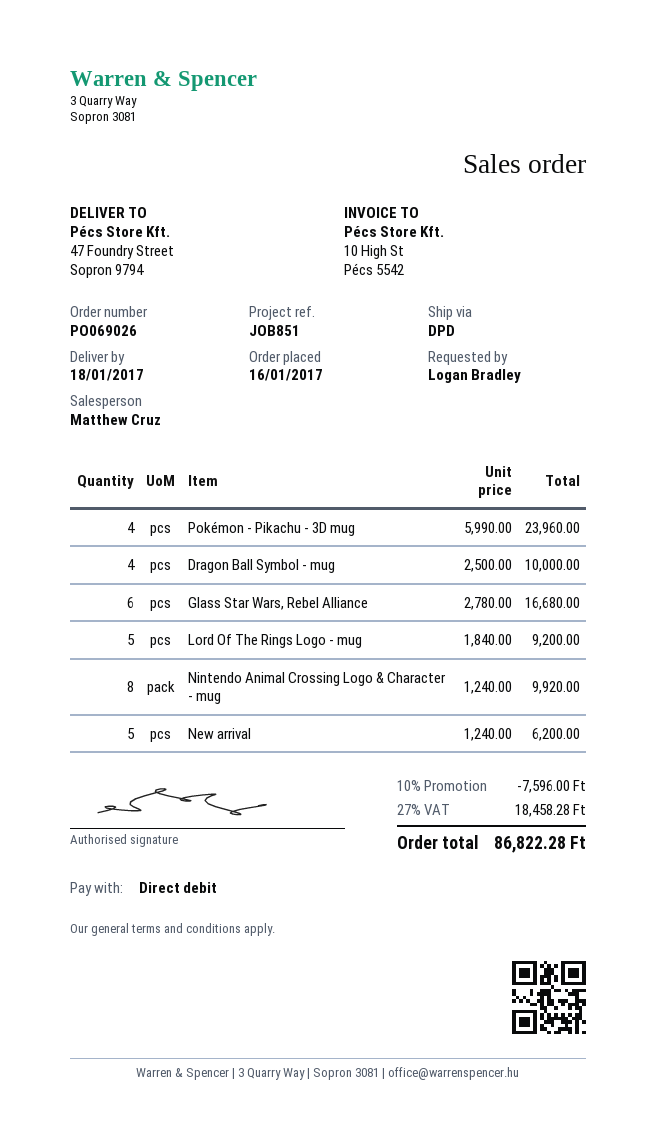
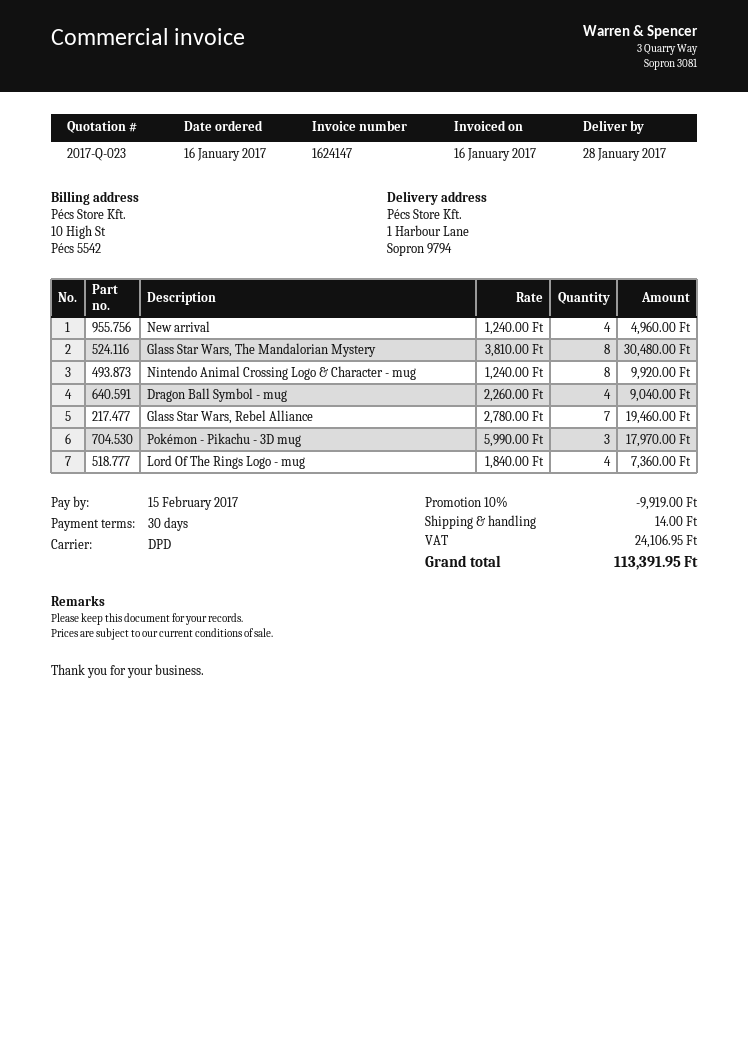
delivery date: 2017-01-18 -> 2017-01-28
ship to: 47 Foundry Street, Sopron 9794 -> 1 Harbour Lane, Sopron 9794
Pokémon - Pikachu - 3D mug: 4 x 5990.00 = 23960.00 -> 3 x 5990.00 = 17970.00
Dragon Ball Symbol - mug: 4 x 2500.00 = 10000.00 -> 4 x 2260.00 = 9040.00
Glass Star Wars, Rebel Alliance: 6 x 2780.00 = 16680.00 -> 7 x 2780.00 = 19460.00
Lord Of The Rings Logo - mug: 5 x 1840.00 = 9200.00 -> 4 x 1840.00 = 7360.00
New arrival: 5 x 1240.00 = 6200.00 -> 4 x 1240.00 = 4960.00
Glass Star Wars, The Mandalorian Mystery: none -> 8 x 3810.00 = 30480.00
discount: 10% = 7596.00 -> 10% = 9919.00
shipping: none -> 14.00
tax: 18458.28 -> 24106.95
total: 86822.28 -> 113391.95

